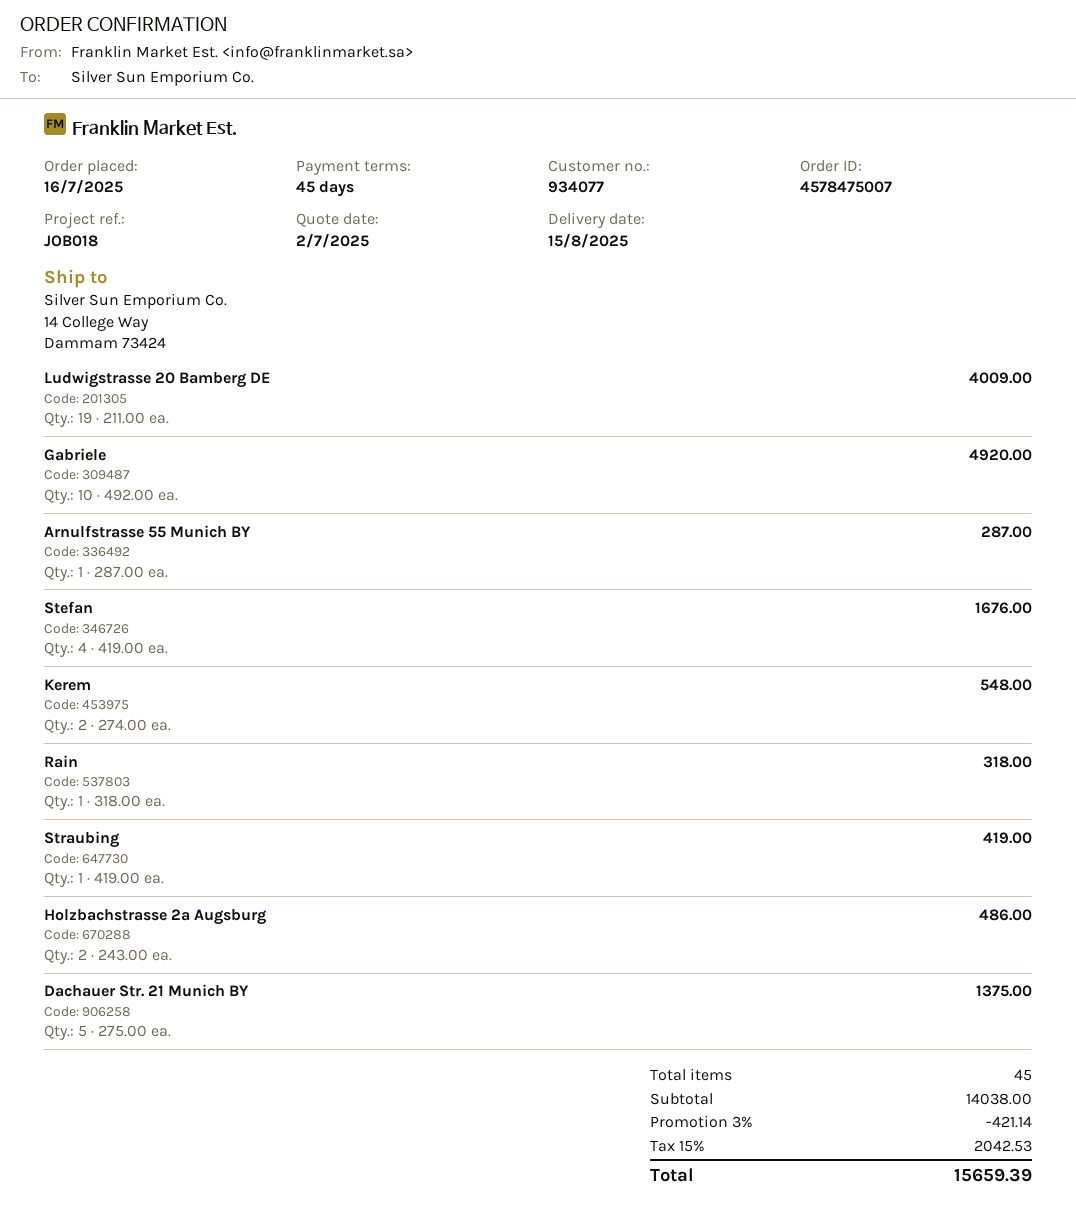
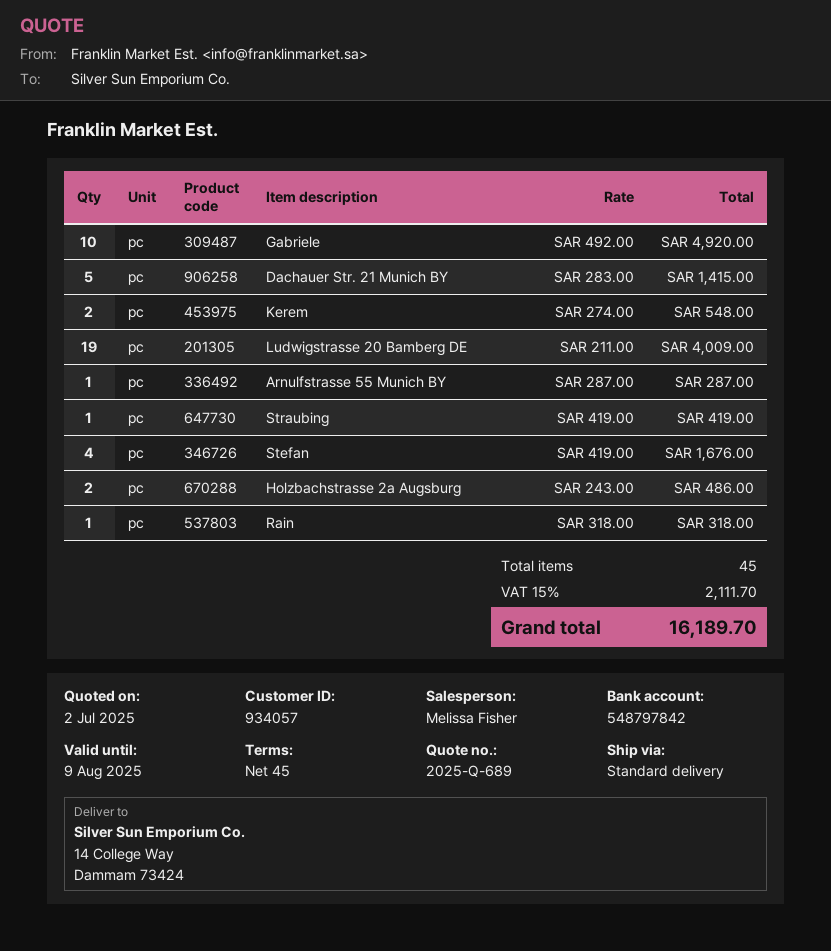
customer number: 934077 -> 934057
Dachauer Str. 21 Munich BY: 5 x 275.00 = 1375.00 -> 5 x 283.00 = 1415.00
discount: 3% = 421.14 -> none
tax: 15% = 2042.53 -> 15% = 2111.70
total: 15659.39 -> 16189.70

